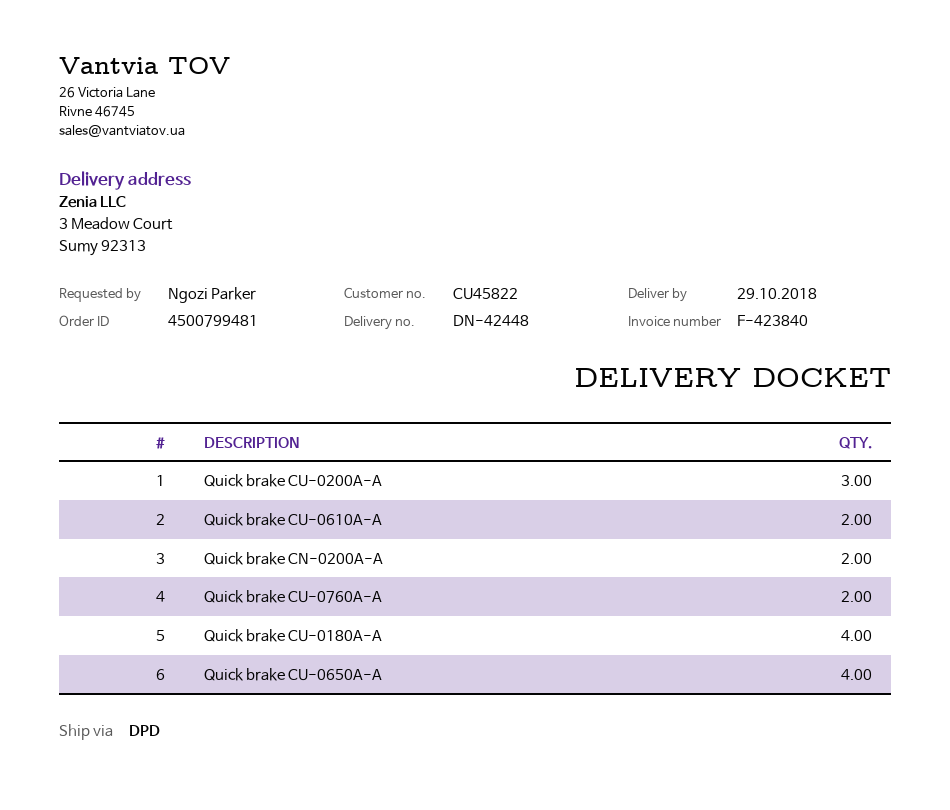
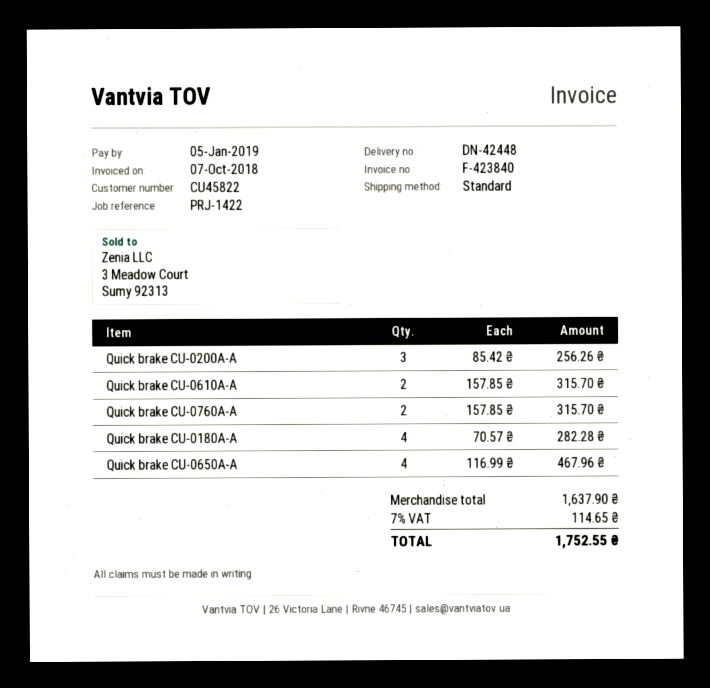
shipping method: DPD -> standard
Quick brake CN-0200A-A: 2 -> none

